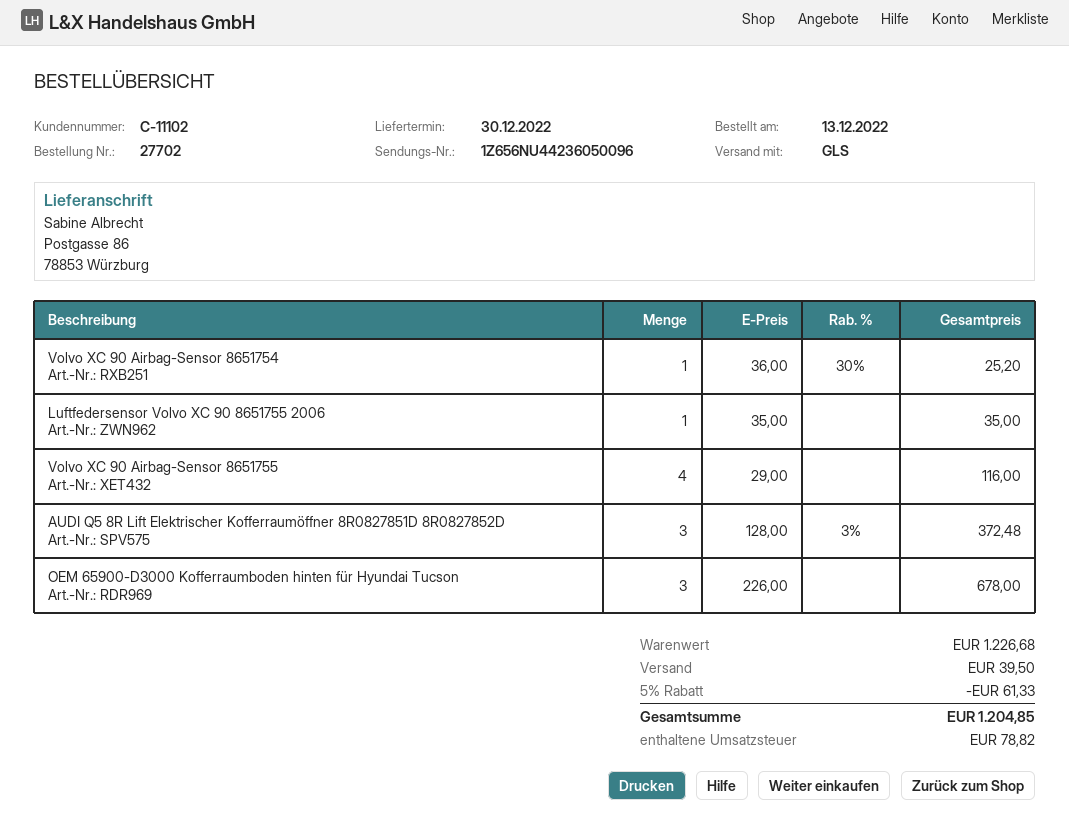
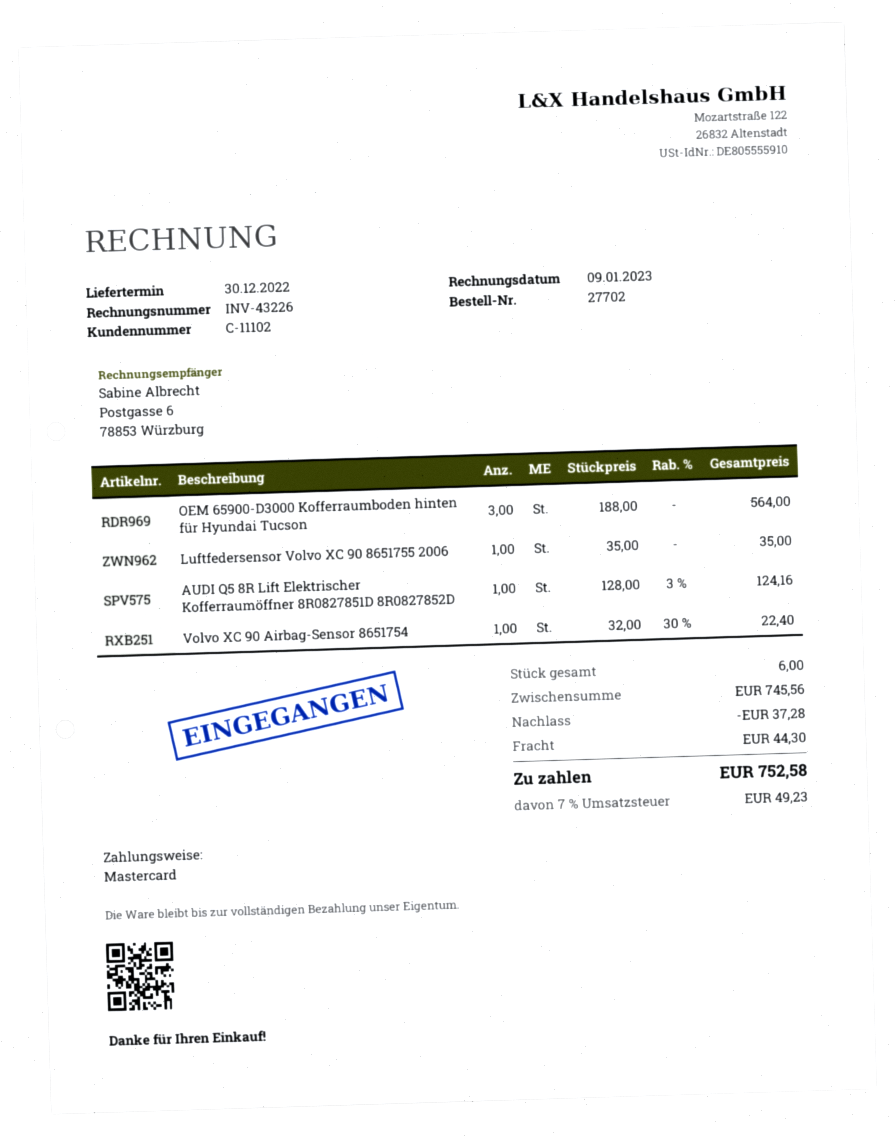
Volvo XC 90 Airbag-Sensor 8651754: 1 x 36.00 - 30% = 25.20 -> 1 x 32.00 - 30% = 22.40
Volvo XC 90 Airbag-Sensor 8651755: 4 x 29.00 = 116.00 -> none
AUDI Q5 8R Lift Elektrischer Kofferraumöffner 8R0827851D 8R0827852D: 3 x 128.00 - 3% = 372.48 -> 1 x 128.00 - 3% = 124.16
OEM 65900-D3000 Kofferraumboden hinten für Hyundai Tucson: 3 x 226.00 = 678.00 -> 3 x 188.00 = 564.00
subtotal: 1226.68 -> 745.56
discount: 61.33 -> 37.28
shipping: 39.50 -> 44.30
tax: 78.82 -> 49.23
total: 1204.85 -> 752.58

